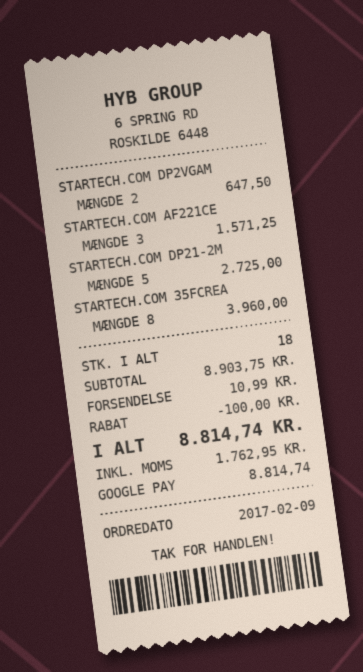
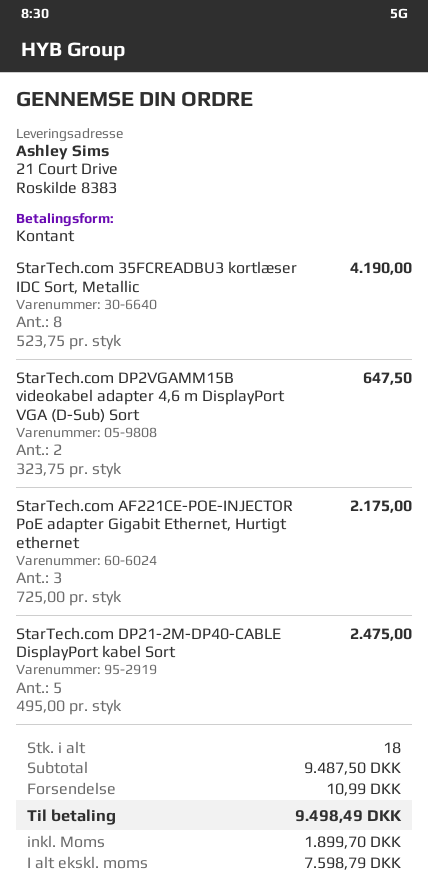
payment method: Google Pay -> cash
STARTECH.COM AF221CE: 3 for 1571.25 -> 3 for 2175.00
STARTECH.COM DP21-2M: 5 for 2725.00 -> 5 for 2475.00
STARTECH.COM 35FCREA: 8 for 3960.00 -> 8 for 4190.00
subtotal: 8903.75 -> 9487.50
discount: 100.00 -> none
tax: 1762.95 -> 1899.70
total: 8814.74 -> 9498.49

